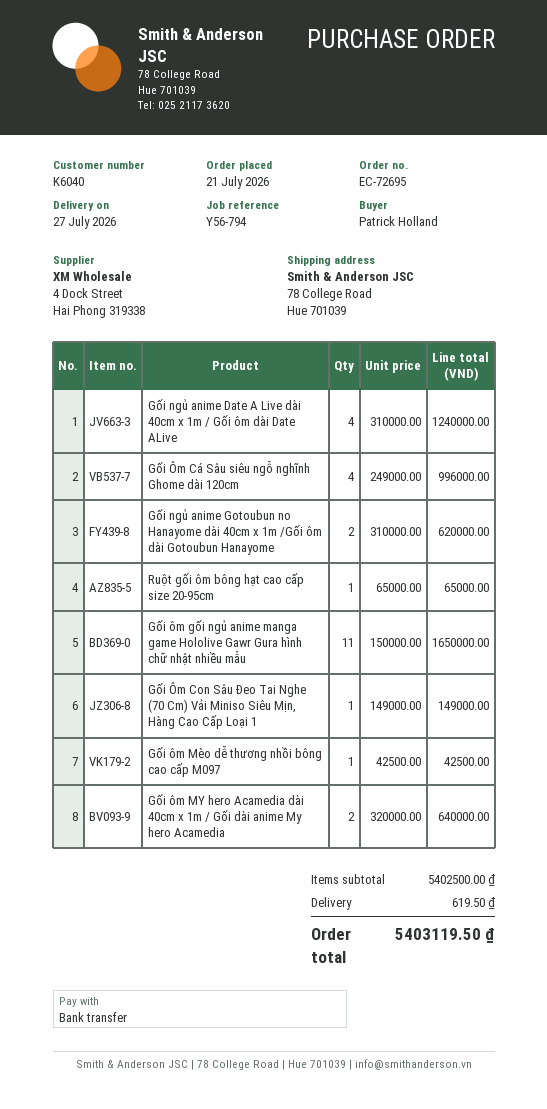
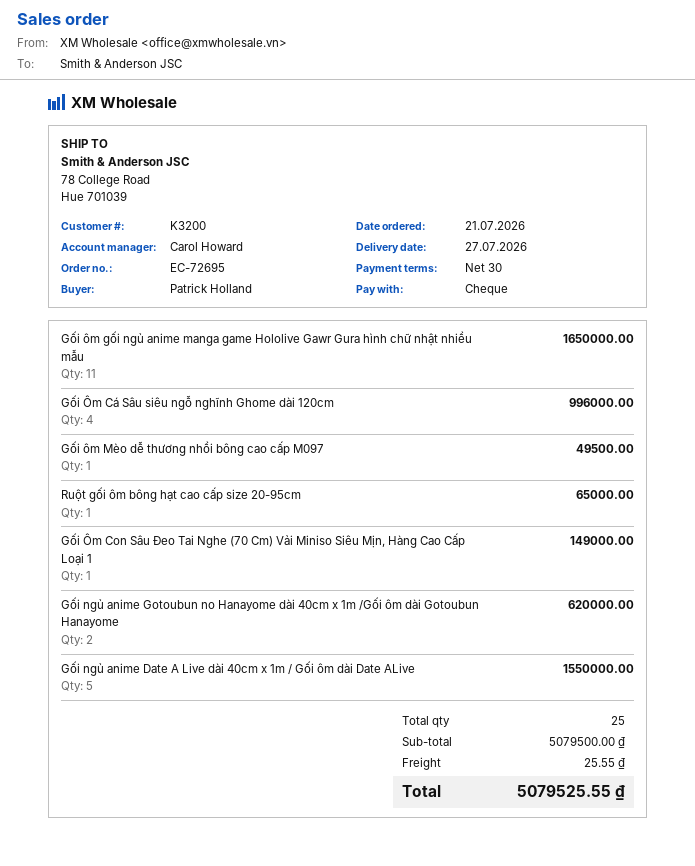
customer number: K6040 -> K3200
payment method: bank transfer -> cheque
Gối ngủ anime Date A Live dài 40cm x 1m / Gối ôm dài Date ALive: 4 for 1240000.00 -> 5 for 1550000.00
Gối ôm Mèo dễ thương nhồi bông cao cấp M097: 1 for 42500.00 -> 1 for 49500.00
Gối ôm MY hero Acamedia dài 40cm x 1m / Gối dài anime My hero Acamedia: 2 for 640000.00 -> none
subtotal: 5402500.00 -> 5079500.00
shipping: 619.50 -> 25.55
total: 5403119.50 -> 5079525.55

